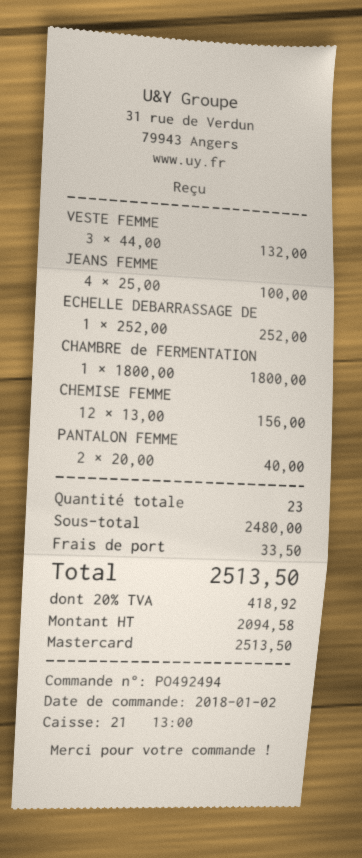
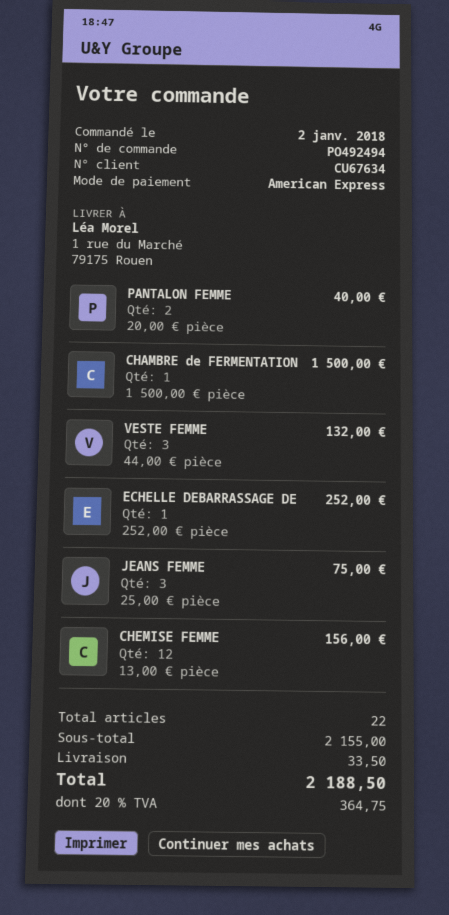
payment method: Mastercard -> American Express
JEANS FEMME: 4 x 25.00 = 100.00 -> 3 x 25.00 = 75.00
CHAMBRE de FERMENTATION: 1 x 1800.00 = 1800.00 -> 1 x 1500.00 = 1500.00
total quantity: 23 -> 22
subtotal: 2480.00 -> 2155.00
tax: 20% = 418.92 -> 20% = 364.75
total: 2513.50 -> 2188.50

